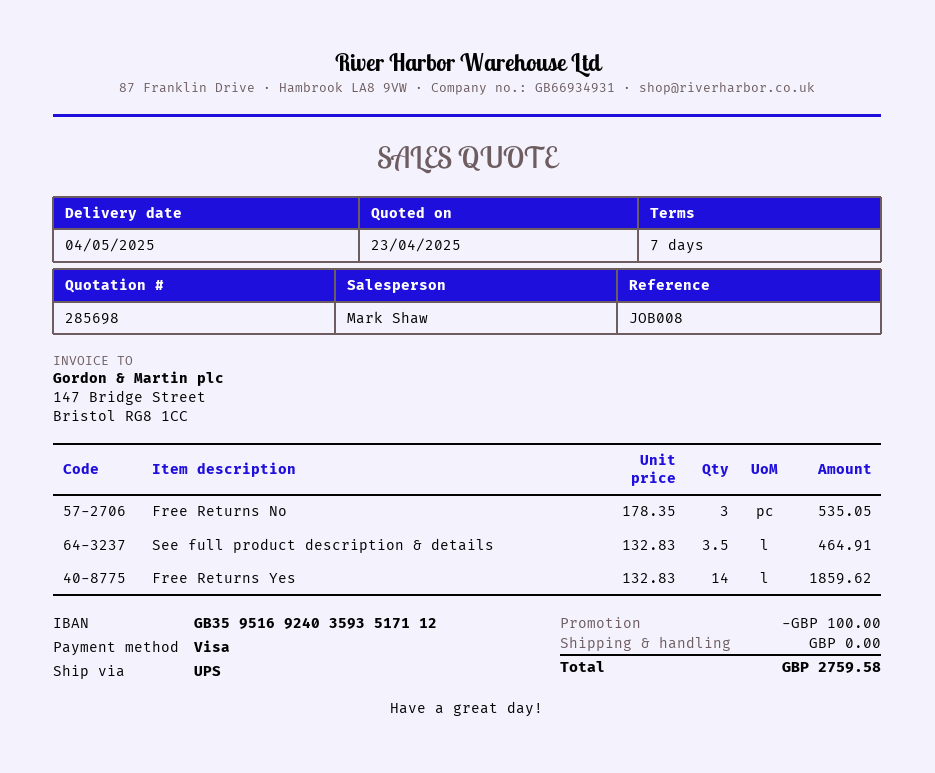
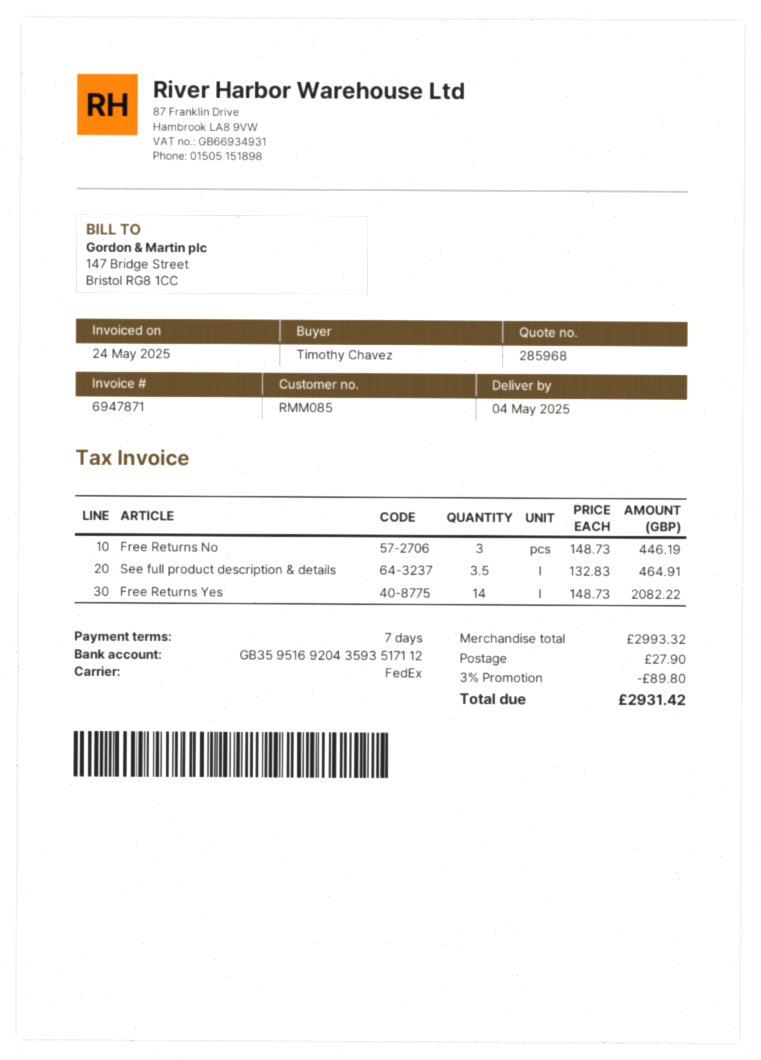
quote number: 285698 -> 285968
bank account: GB35951692403593517112 -> GB35951692043593517112
shipping method: UPS -> FedEx
Free Returns No: 3 x 178.35 = 535.05 -> 3 x 148.73 = 446.19
Free Returns Yes: 14 x 132.83 = 1859.62 -> 14 x 148.73 = 2082.22
discount: 100.00 -> 89.80
shipping: 0.00 -> 27.90
total: 2759.58 -> 2931.42

